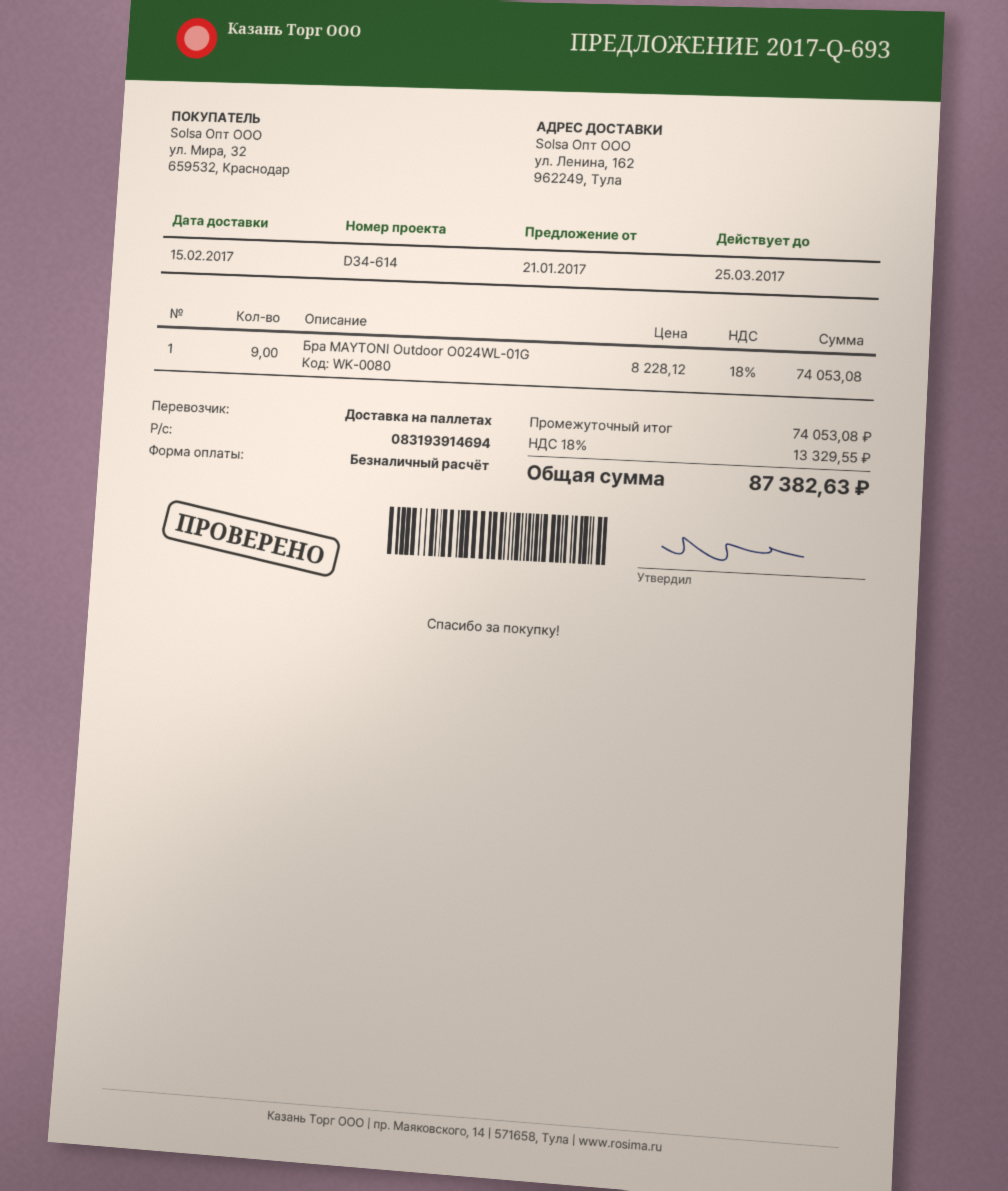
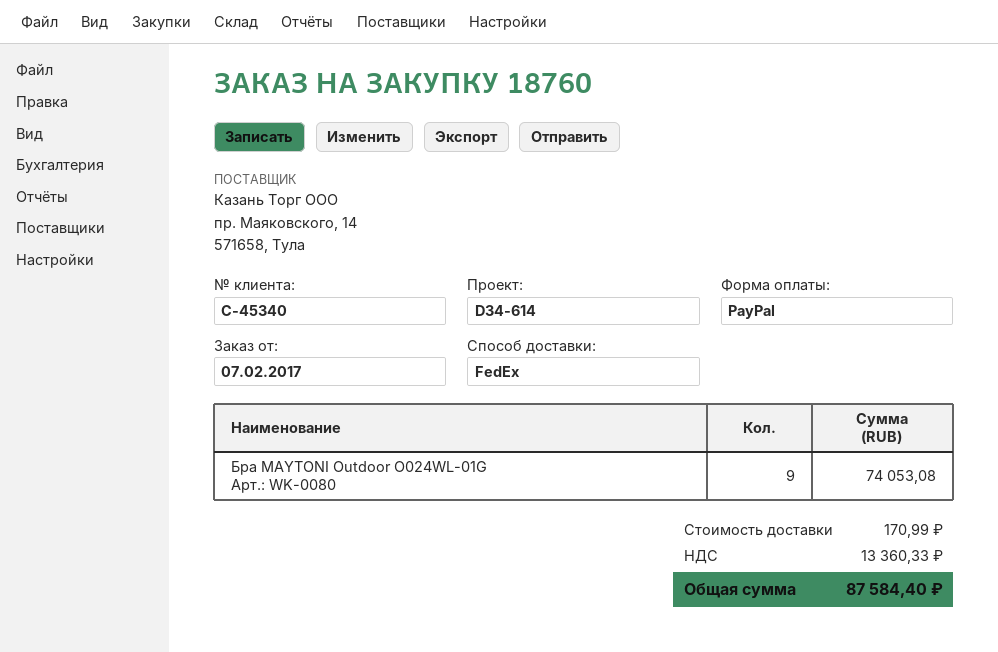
payment method: bank transfer -> PayPal
shipping method: pallet freight -> FedEx
shipping: none -> 170.99
tax: 13329.55 -> 13360.33
total: 87382.63 -> 87584.40

